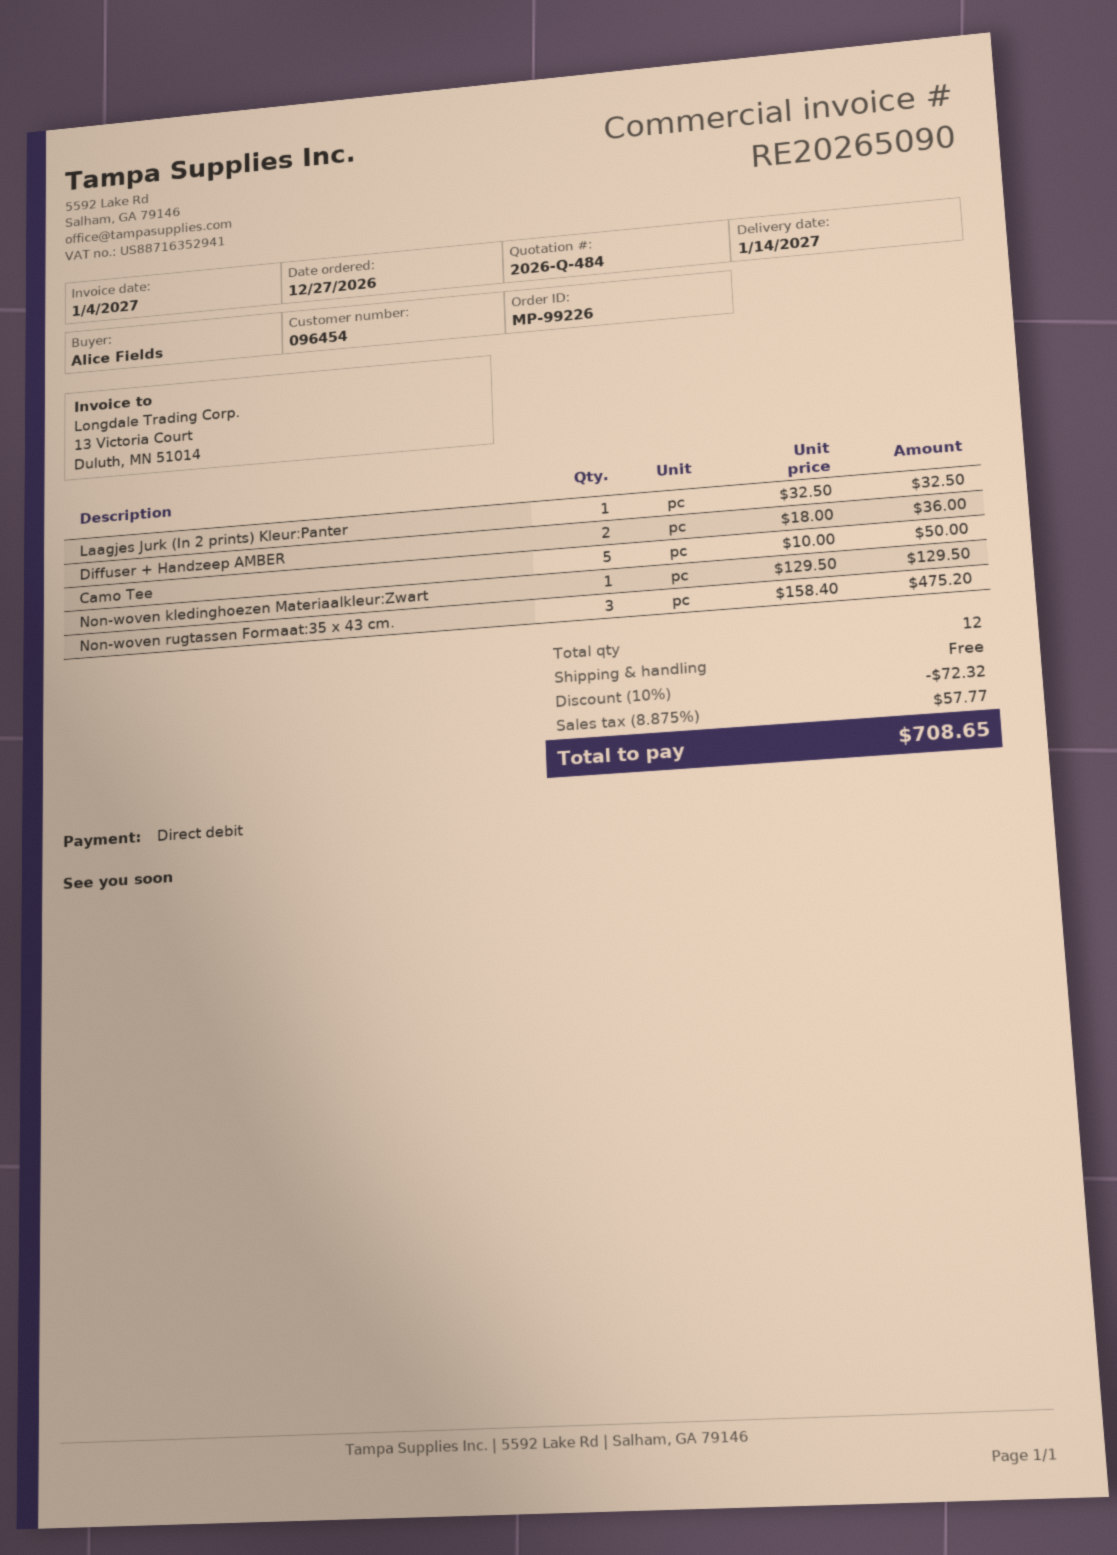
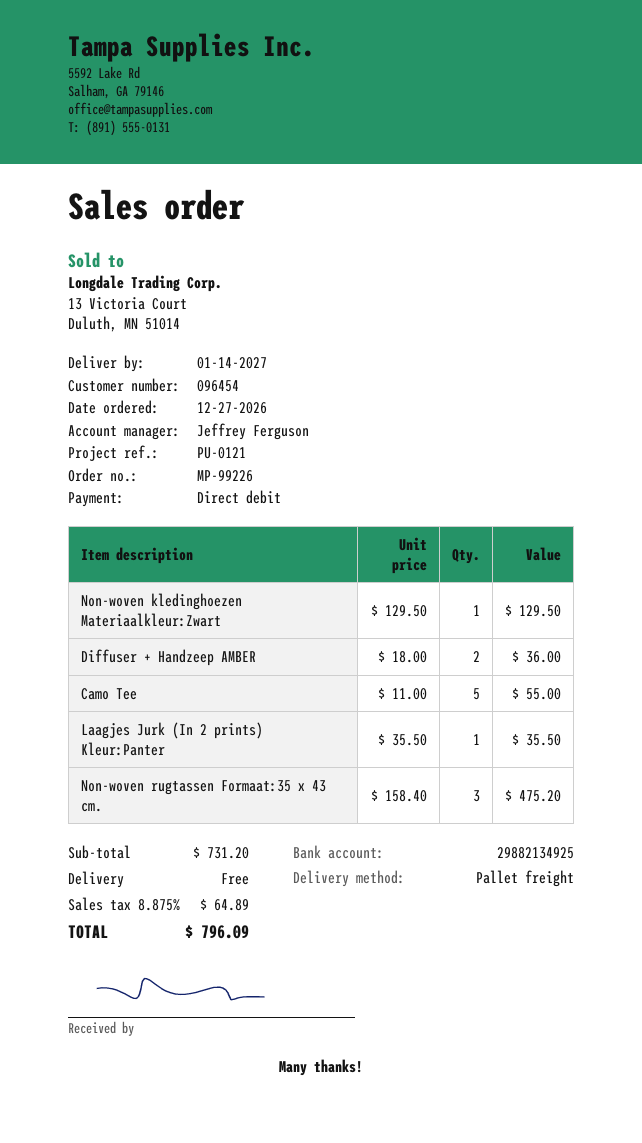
Laagjes Jurk (In 2 prints) Kleur:Panter: 1 x 32.50 = 32.50 -> 1 x 35.50 = 35.50
Camo Tee: 5 x 10.00 = 50.00 -> 5 x 11.00 = 55.00
discount: 10% = 72.32 -> none
tax: 8.875% = 57.77 -> 8.875% = 64.89
total: 708.65 -> 796.09

